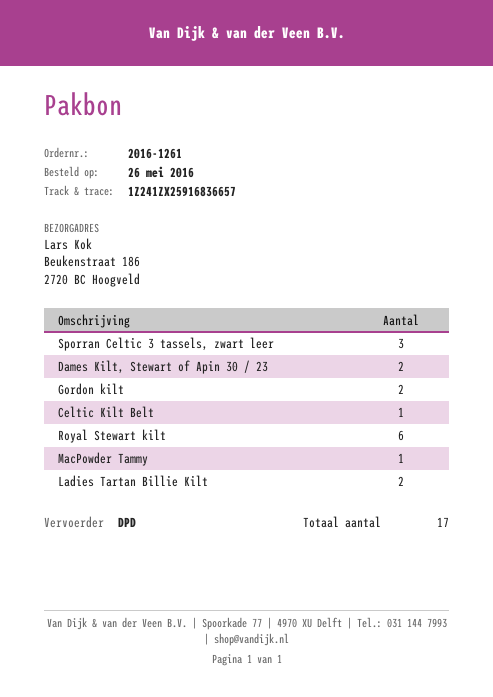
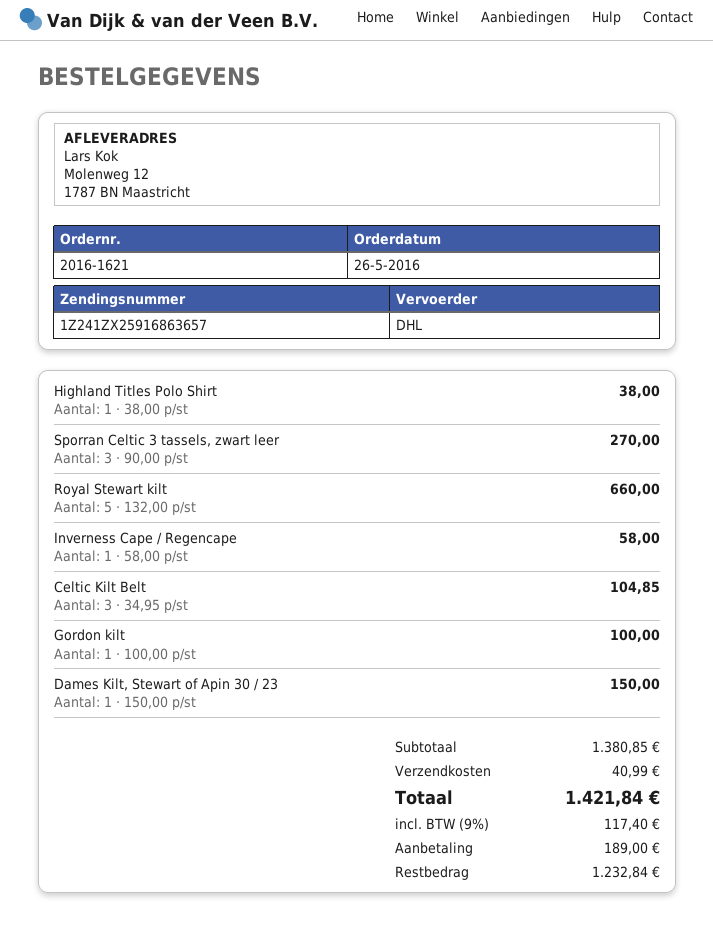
order number: 2016-1261 -> 2016-1621
shipping method: DPD -> DHL
tracking number: 1Z241ZX25916836657 -> 1Z241ZX25916863657
ship to: Beukenstraat 186, 2720 BC Hoogveld -> Molenweg 12, 1787 BN Maastricht
Dames Kilt, Stewart of Apin 30 / 23: 2 -> 1
Gordon kilt: 2 -> 1
Celtic Kilt Belt: 1 -> 3
Royal Stewart kilt: 6 -> 5
MacPowder Tammy: 1 -> none
Ladies Tartan Billie Kilt: 2 -> none
Highland Titles Polo Shirt: none -> 1
Inverness Cape / Regencape: none -> 1

